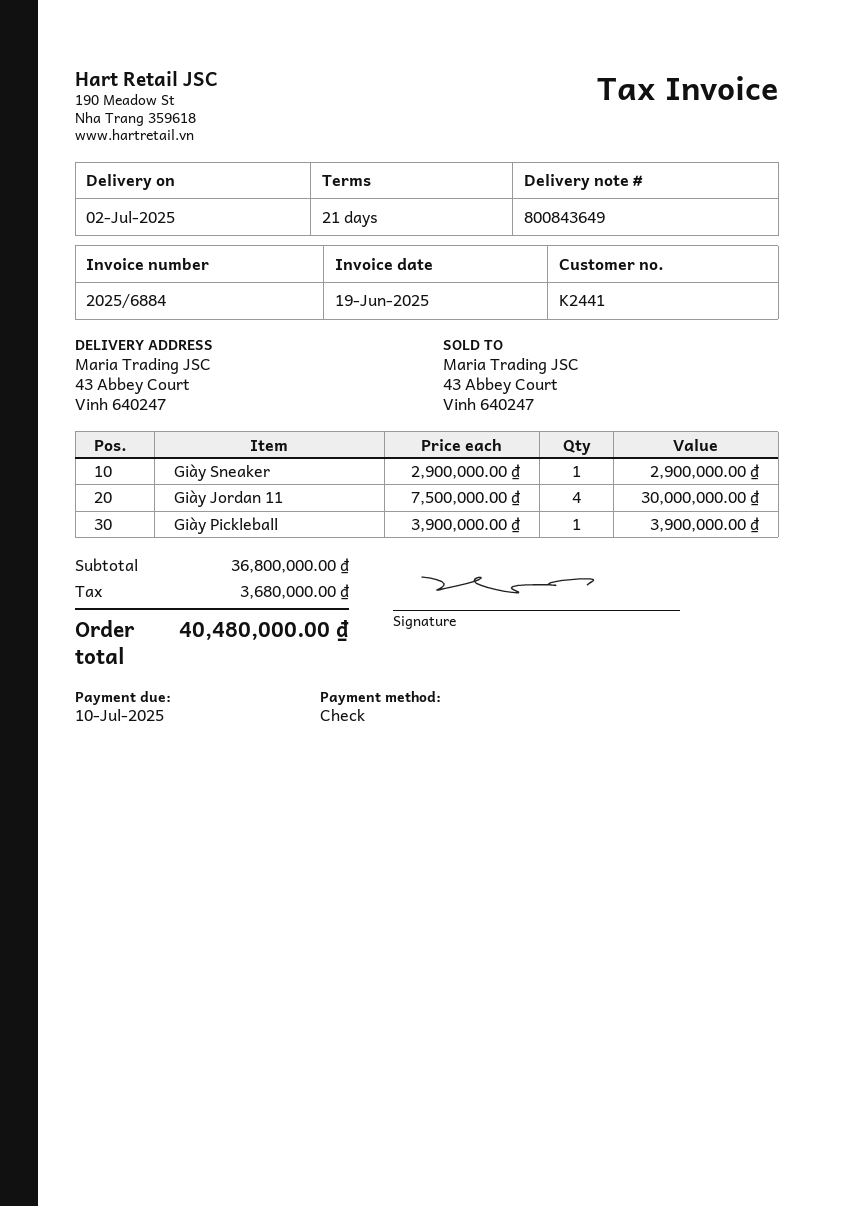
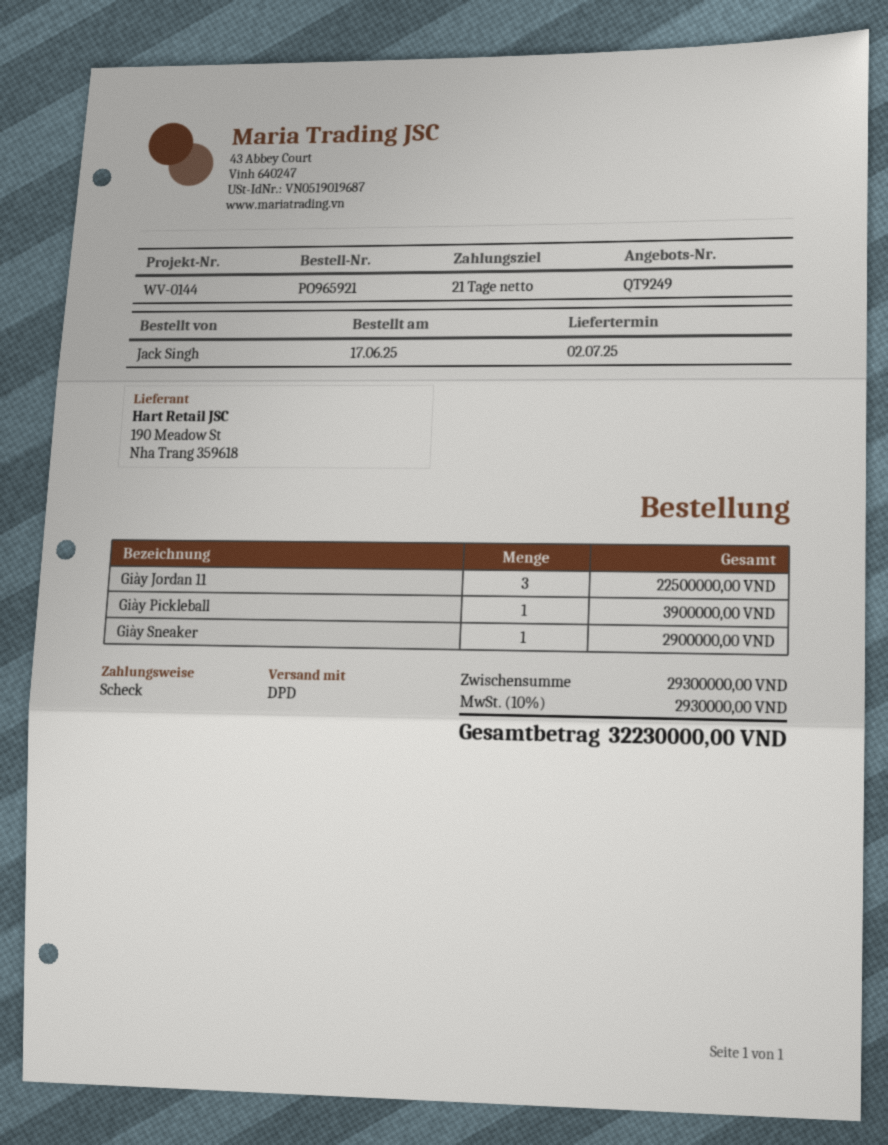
Giày Jordan 11: 4 for 30000000.00 -> 3 for 22500000.00
subtotal: 36800000.00 -> 29300000.00
tax: 3680000.00 -> 2930000.00
total: 40480000.00 -> 32230000.00

